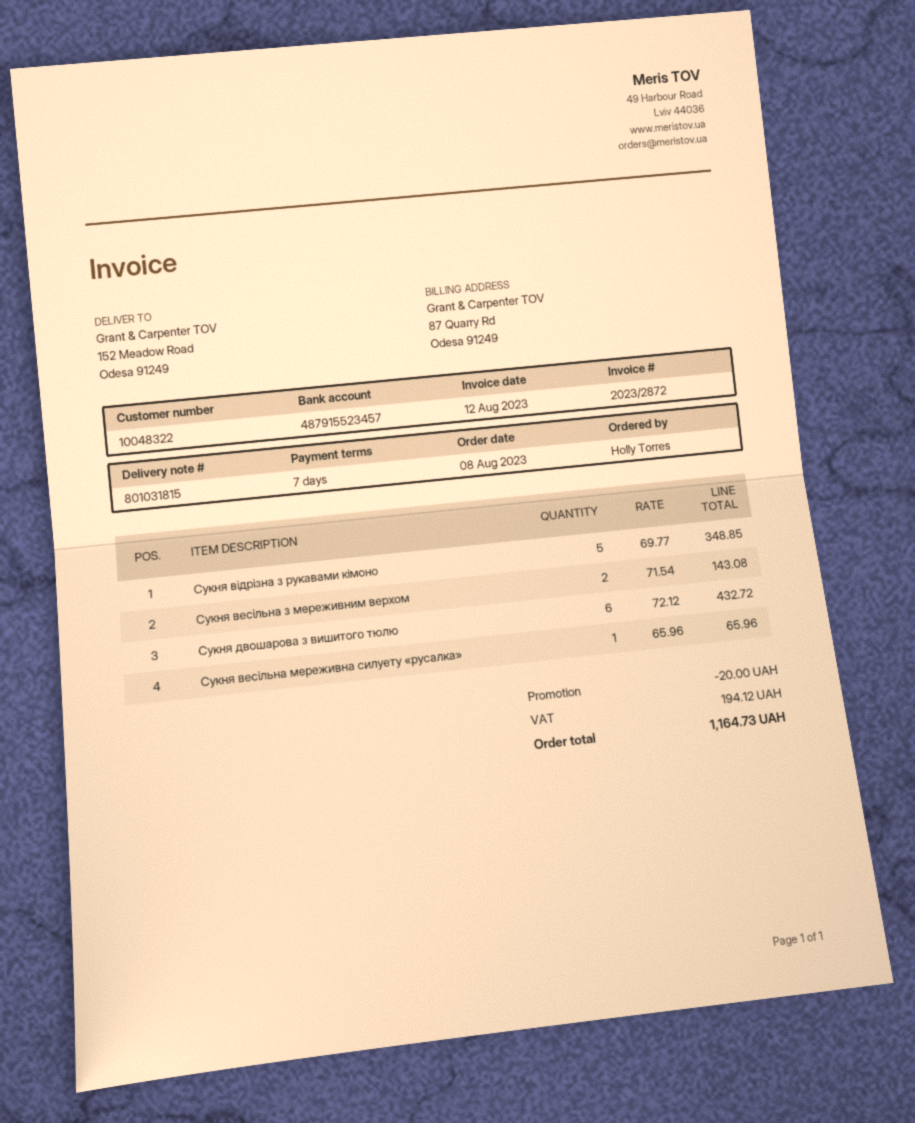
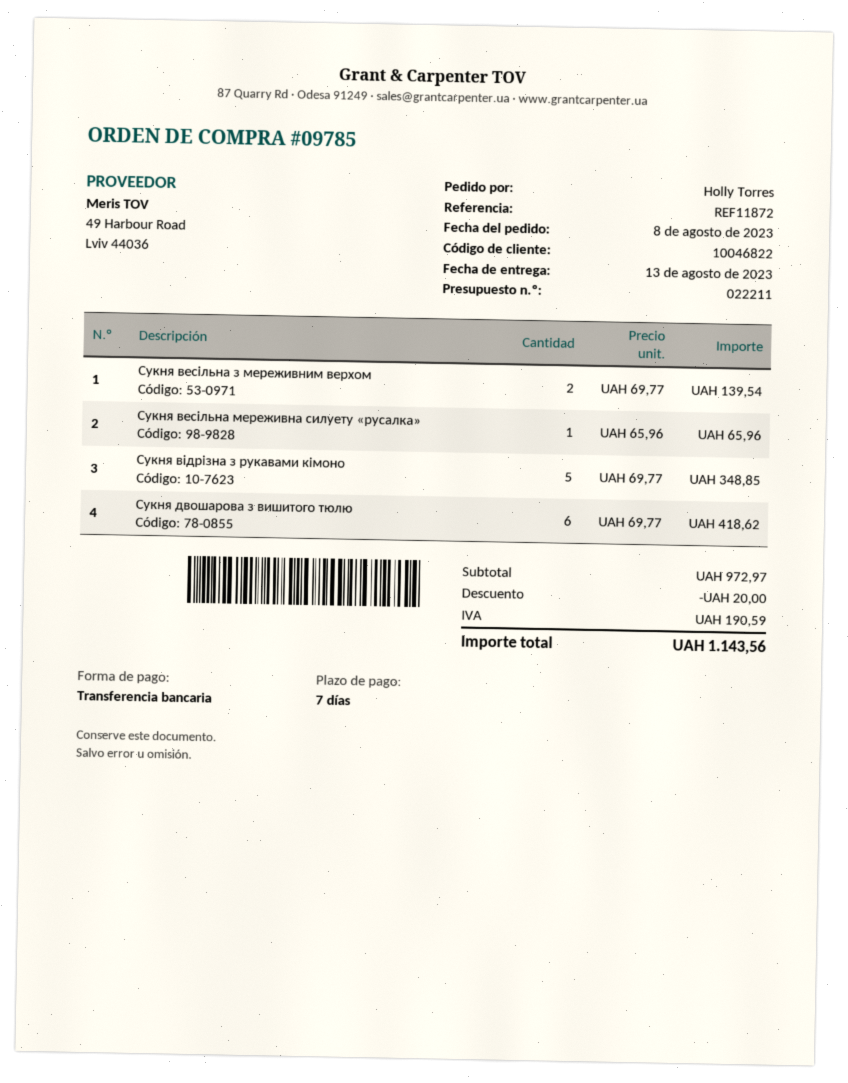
customer number: 10048322 -> 10046822
Сукня весільна з мереживним верхом: 2 x 71.54 = 143.08 -> 2 x 69.77 = 139.54
Сукня двошарова з вишитого тюлю: 6 x 72.12 = 432.72 -> 6 x 69.77 = 418.62
tax: 194.12 -> 190.59
total: 1164.73 -> 1143.56

